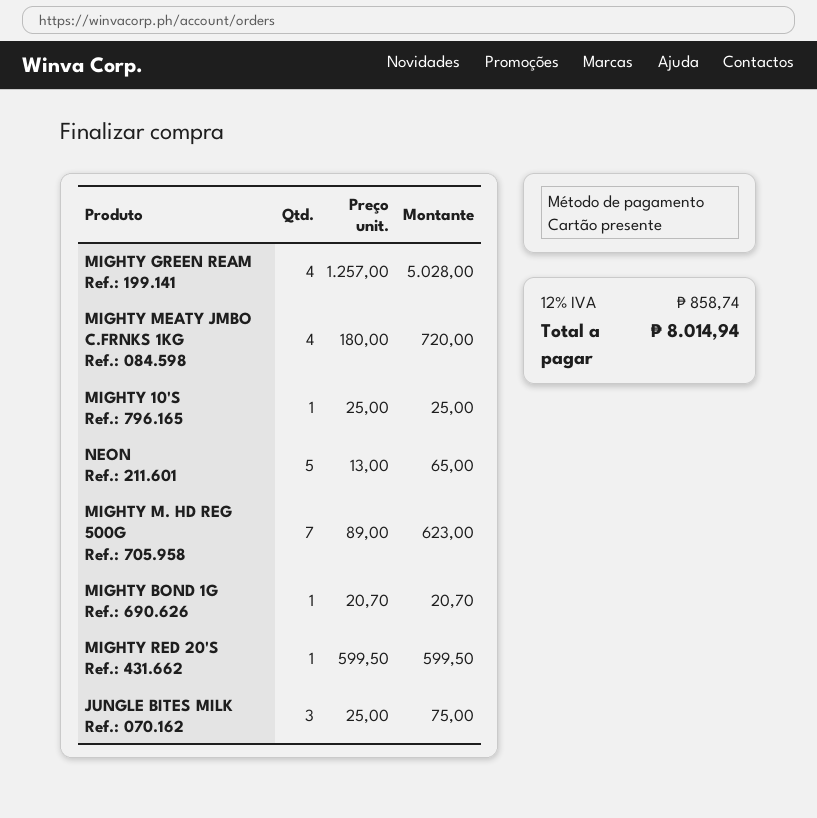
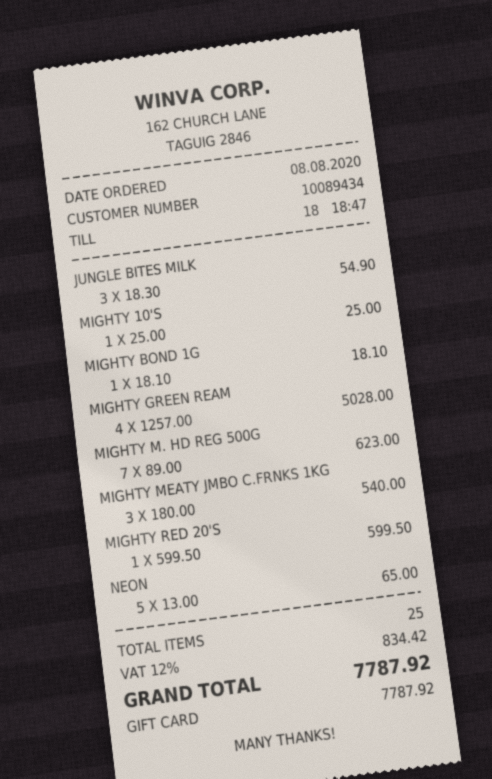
MIGHTY MEATY JMBO C.FRNKS 1KG: 4 x 180.00 = 720.00 -> 3 x 180.00 = 540.00
MIGHTY BOND 1G: 1 x 20.70 = 20.70 -> 1 x 18.10 = 18.10
JUNGLE BITES MILK: 3 x 25.00 = 75.00 -> 3 x 18.30 = 54.90
tax: 12% = 858.74 -> 12% = 834.42
total: 8014.94 -> 7787.92

